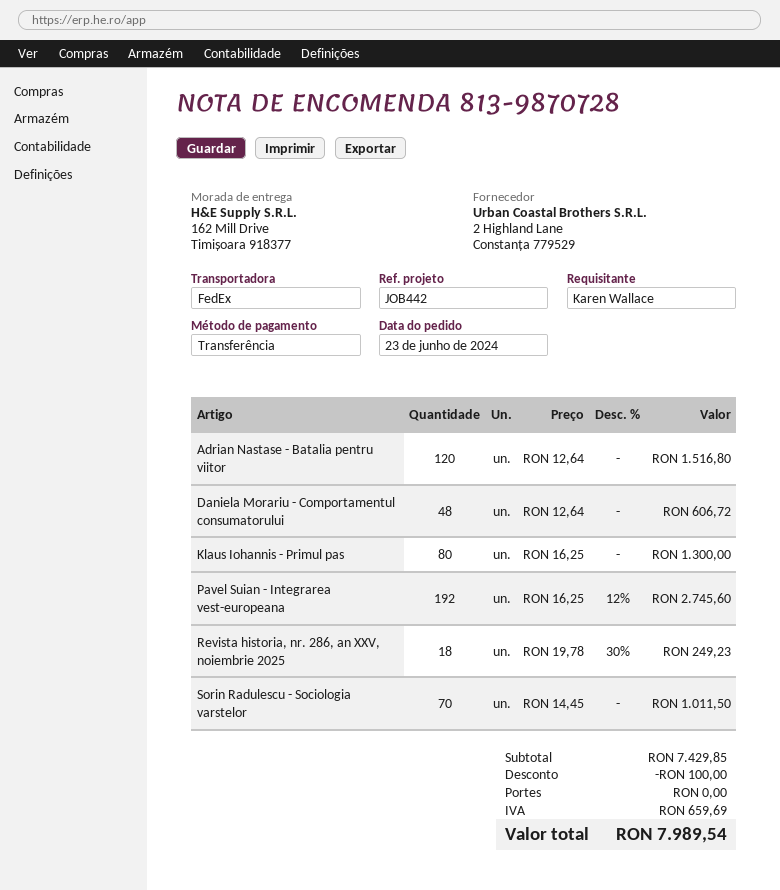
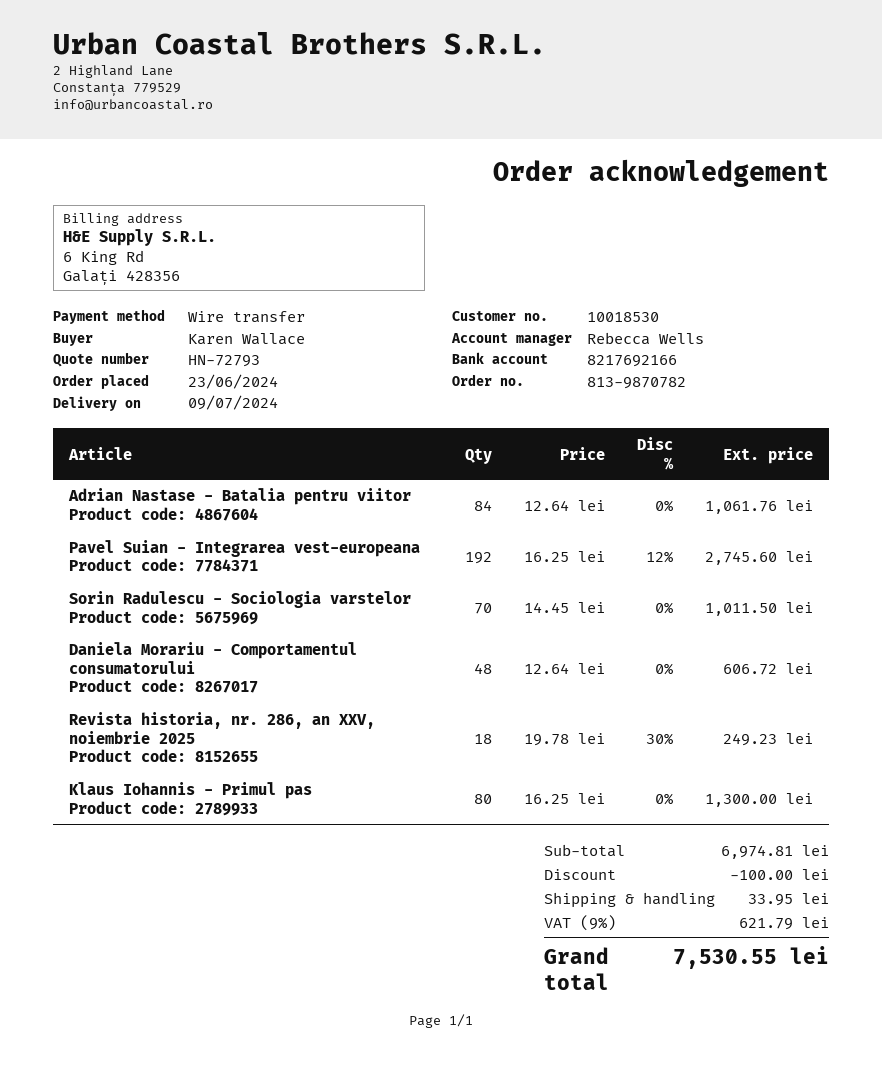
order number: 813-9870728 -> 813-9870782
Adrian Nastase - Batalia pentru viitor: 120 x 12.64 = 1516.80 -> 84 x 12.64 = 1061.76
subtotal: 7429.85 -> 6974.81
shipping: 0.00 -> 33.95
tax: 659.69 -> 621.79
total: 7989.54 -> 7530.55

